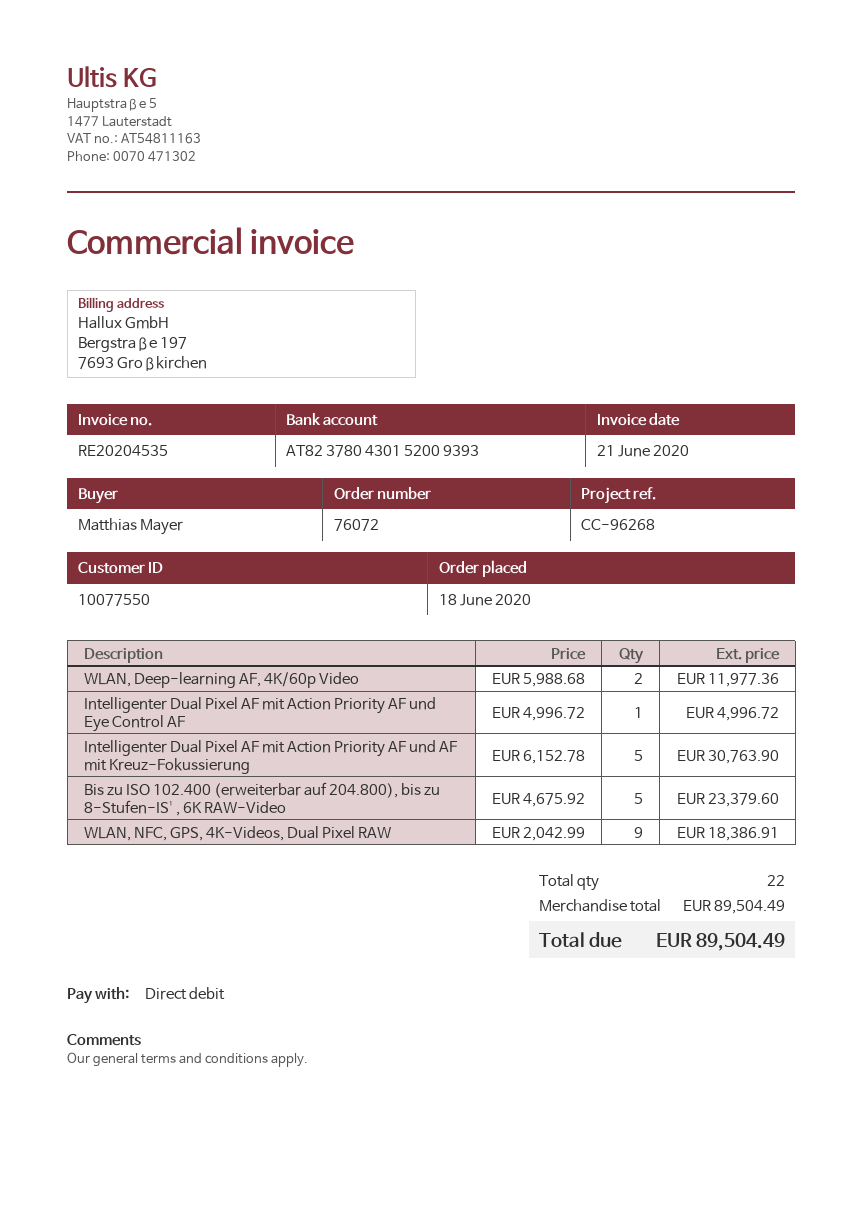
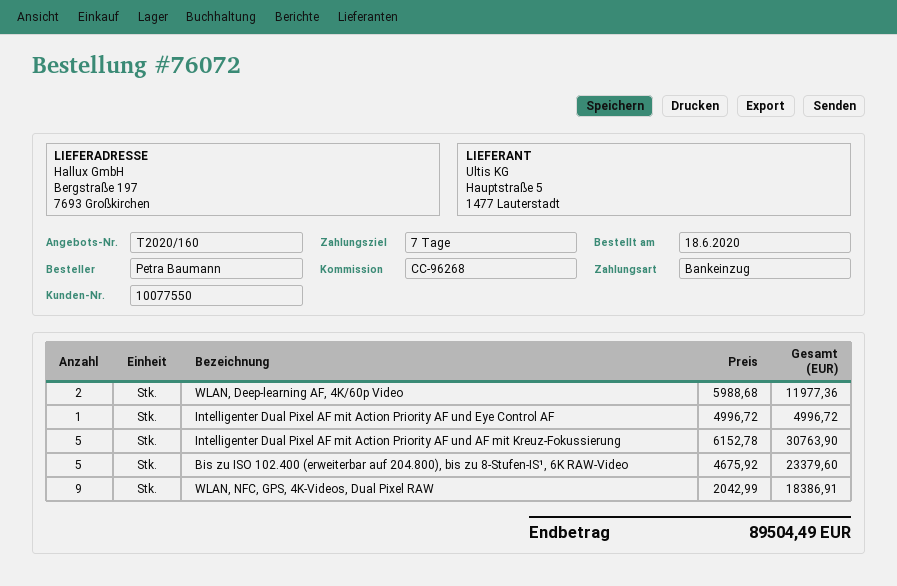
ordered by: Matthias Mayer -> Petra Baumann

